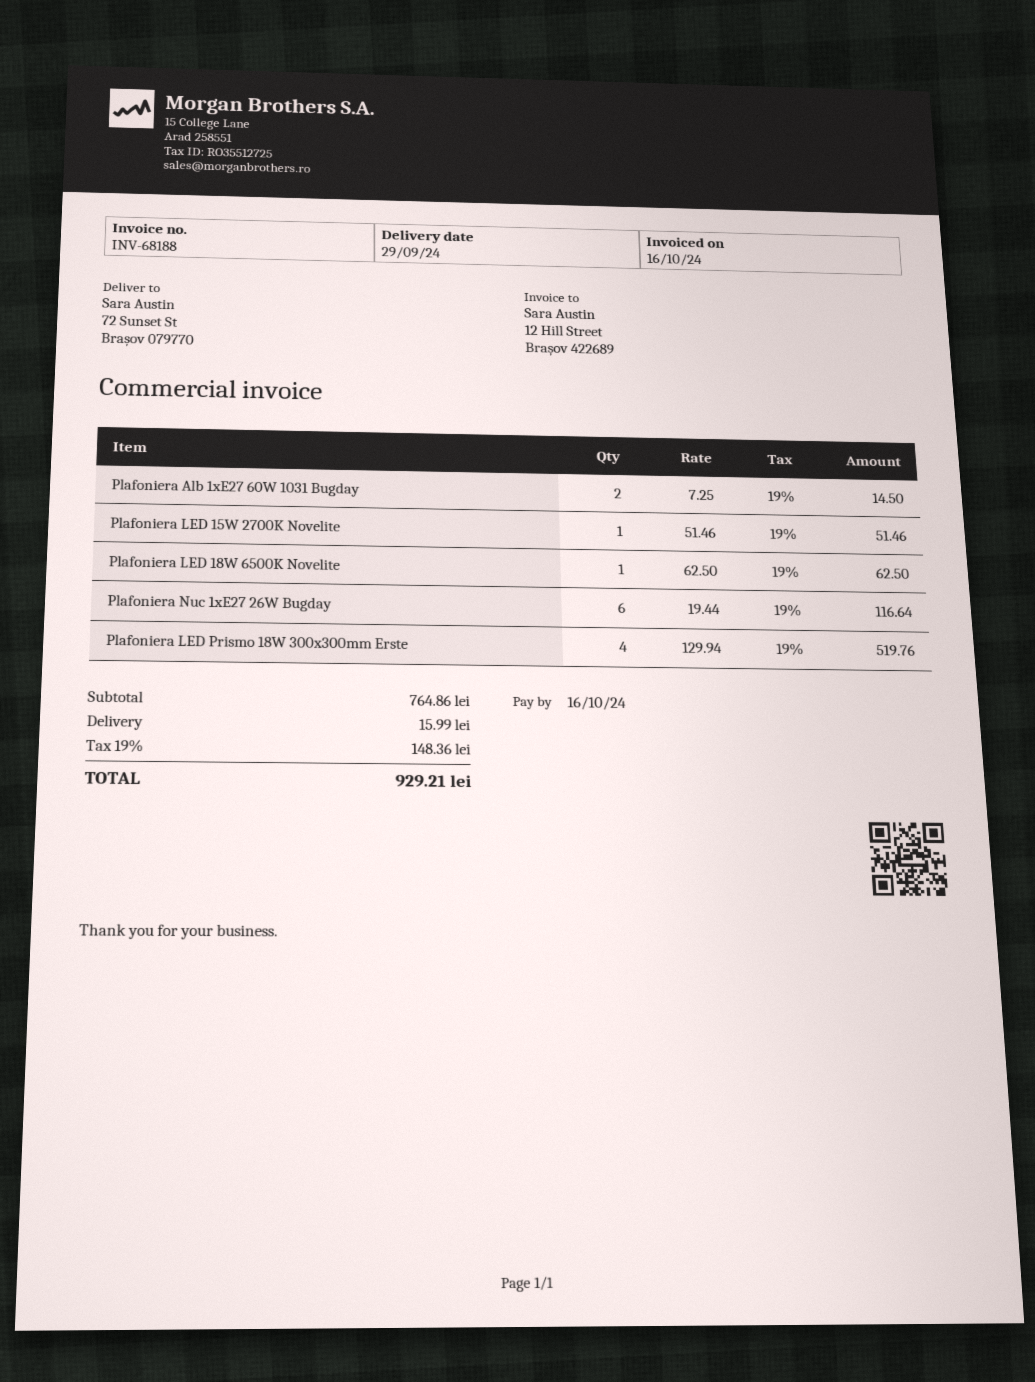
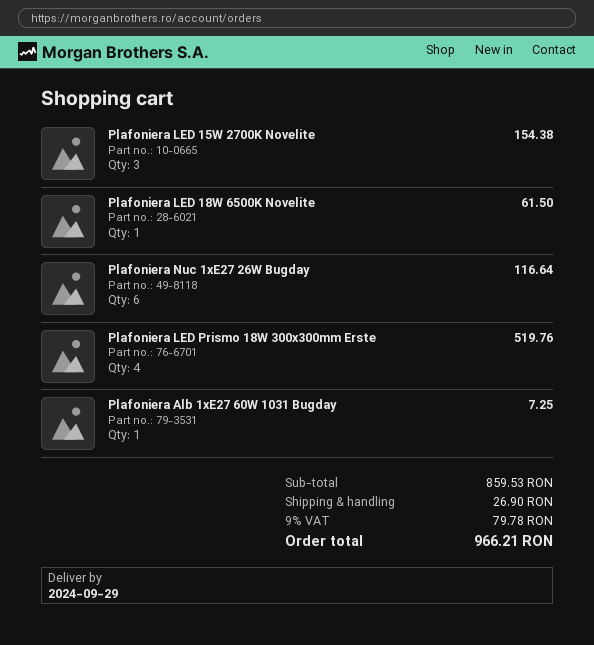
Plafoniera Alb 1xE27 60W 1031 Bugday: 2 for 14.50 -> 1 for 7.25
Plafoniera LED 15W 2700K Novelite: 1 for 51.46 -> 3 for 154.38
Plafoniera LED 18W 6500K Novelite: 1 for 62.50 -> 1 for 61.50
subtotal: 764.86 -> 859.53
shipping: 15.99 -> 26.90
tax: 19% = 148.36 -> 9% = 79.78
total: 929.21 -> 966.21

